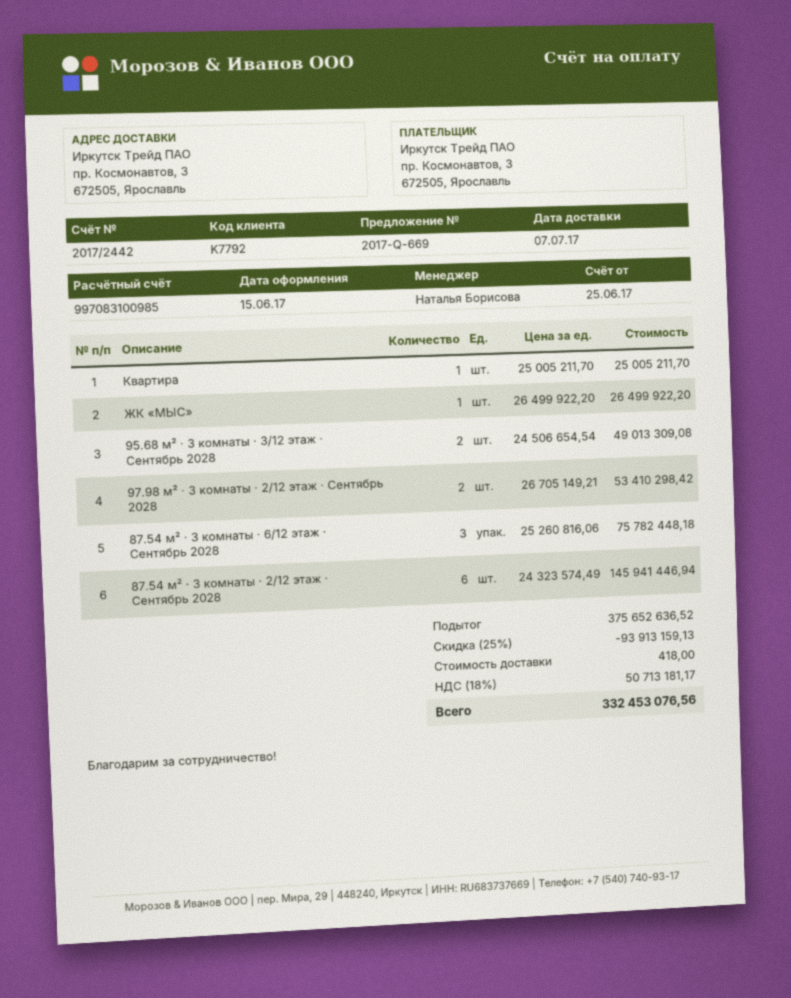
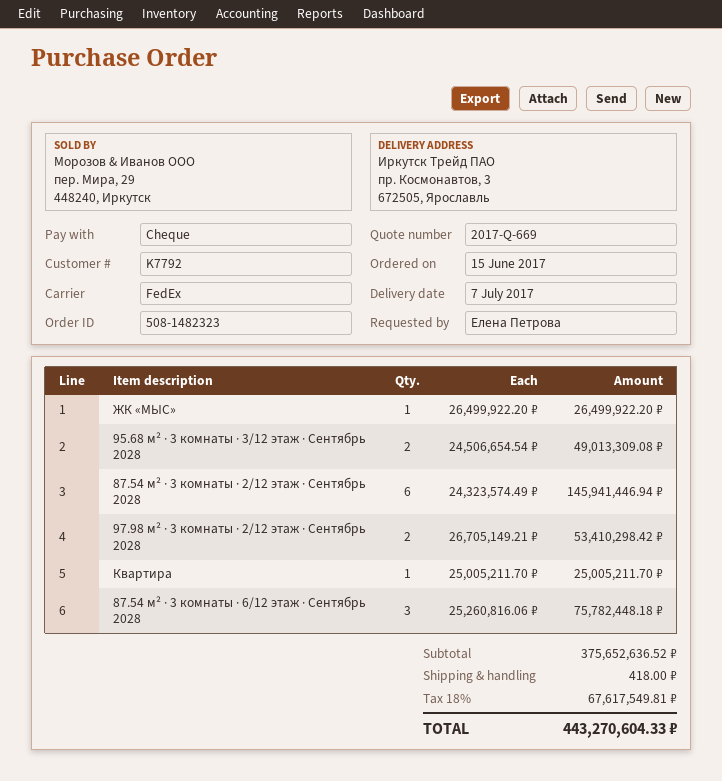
discount: 25% = 93913159.13 -> none
tax: 18% = 50713181.17 -> 18% = 67617549.81
total: 332453076.56 -> 443270604.33

